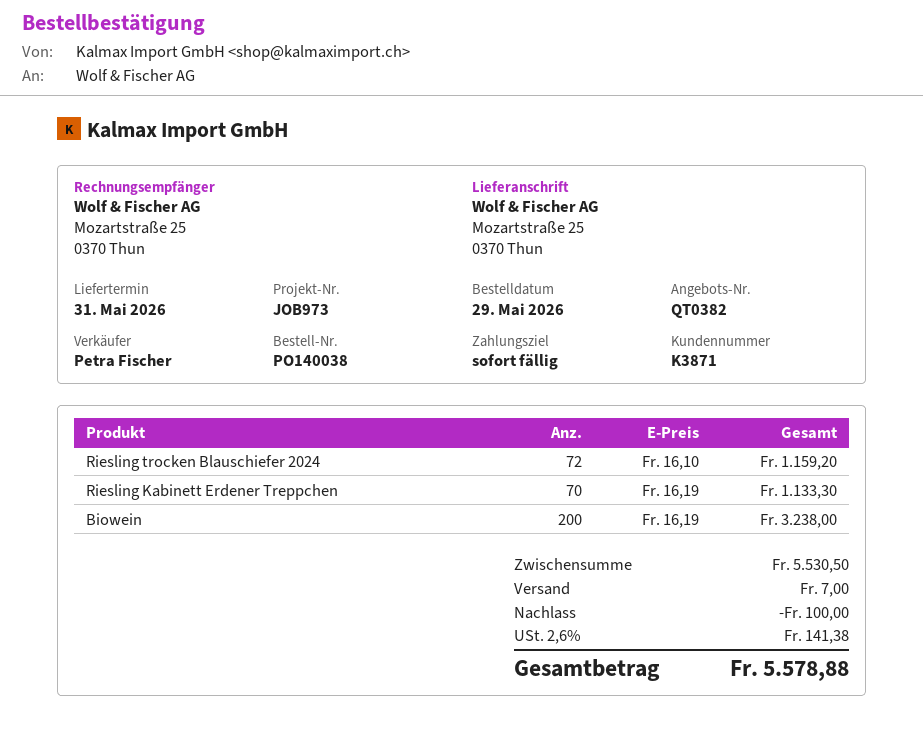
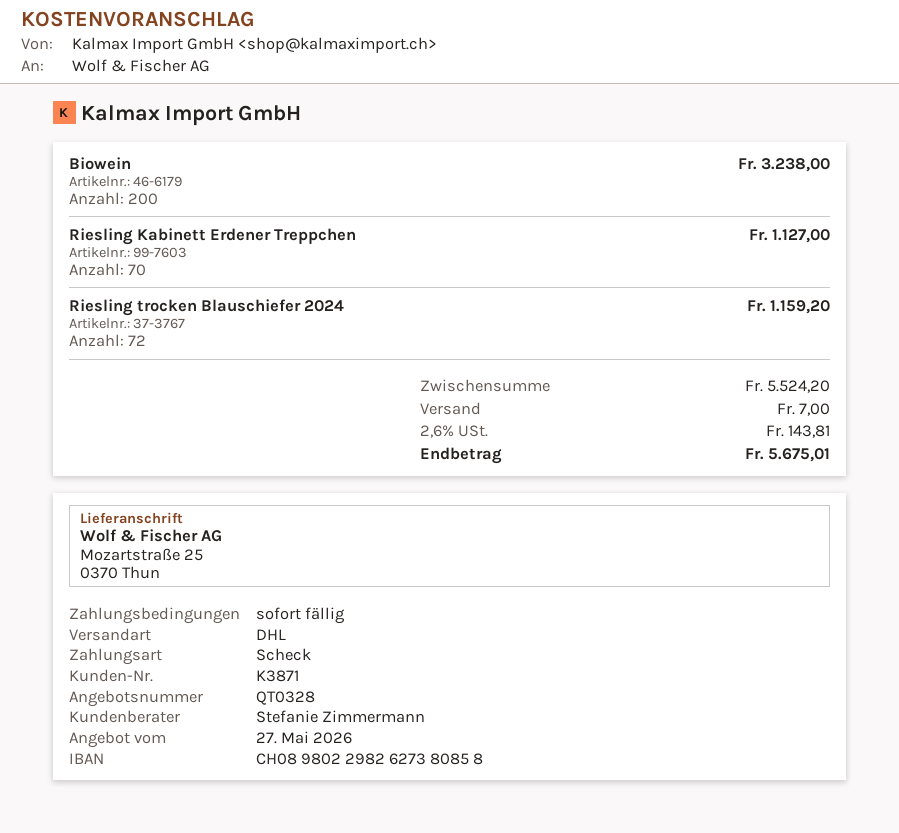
quote number: QT0382 -> QT0328
sales rep: Petra Fischer -> Stefanie Zimmermann
Riesling Kabinett Erdener Treppchen: 70 for 1133.30 -> 70 for 1127.00
subtotal: 5530.50 -> 5524.20
discount: 100.00 -> none
tax: 2.6% = 141.38 -> 2.6% = 143.81
total: 5578.88 -> 5675.01

